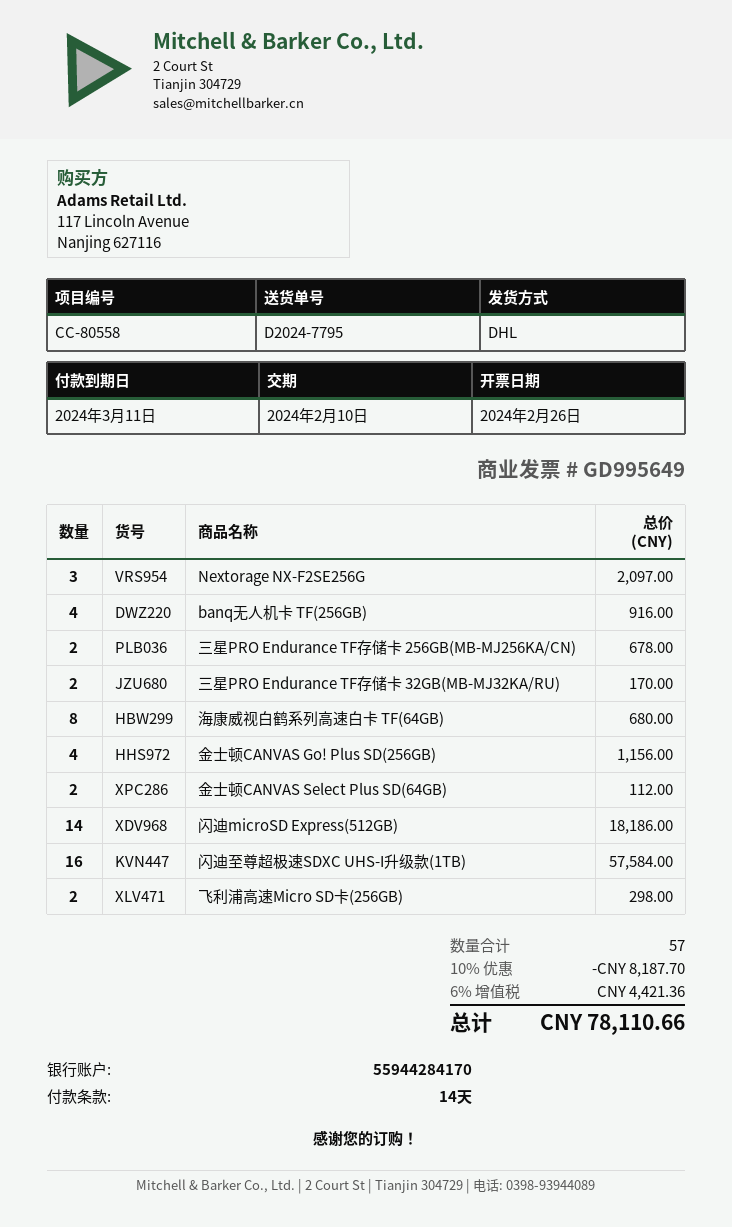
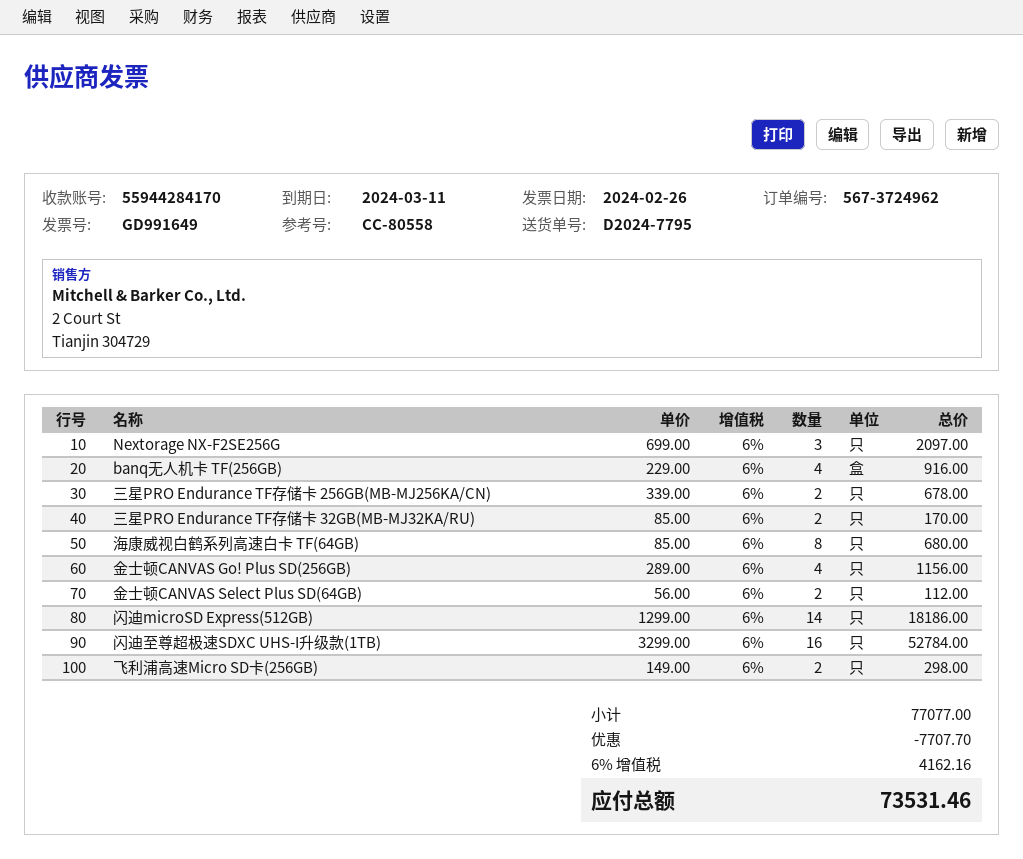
invoice number: GD995649 -> GD991649
闪迪至尊超极速SDXC UHS-I升级款(1TB): 16 for 57584.00 -> 16 for 52784.00
discount: 8187.70 -> 7707.70
tax: 6% = 4421.36 -> 6% = 4162.16
total: 78110.66 -> 73531.46

